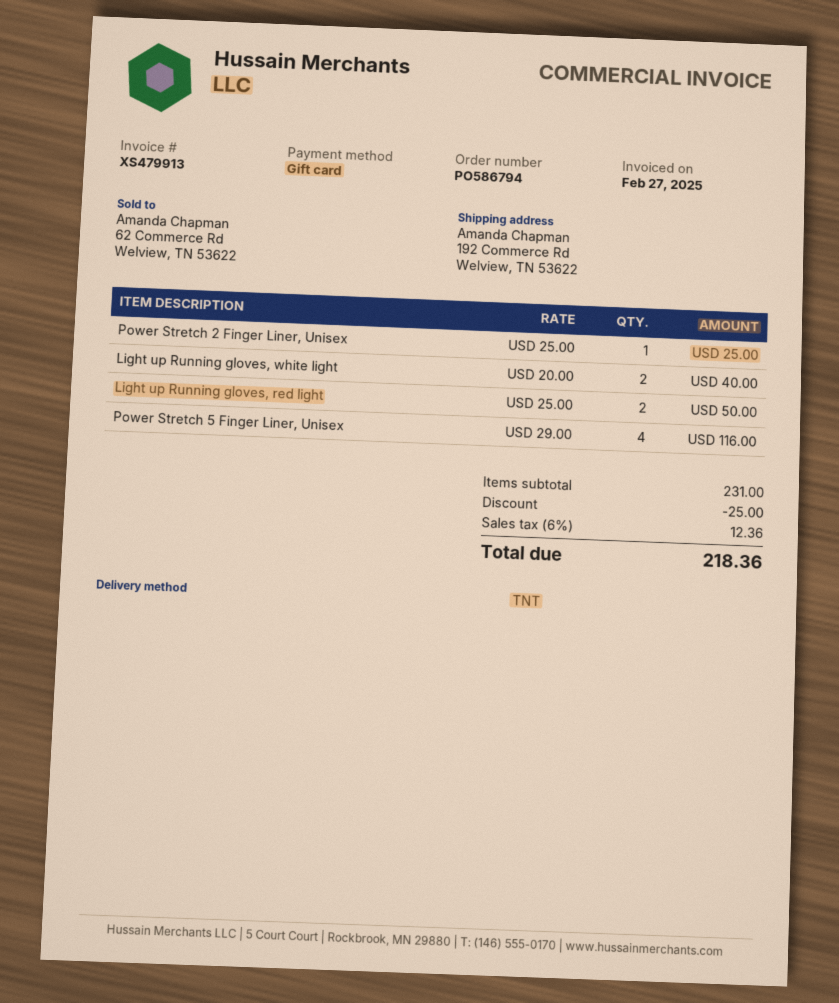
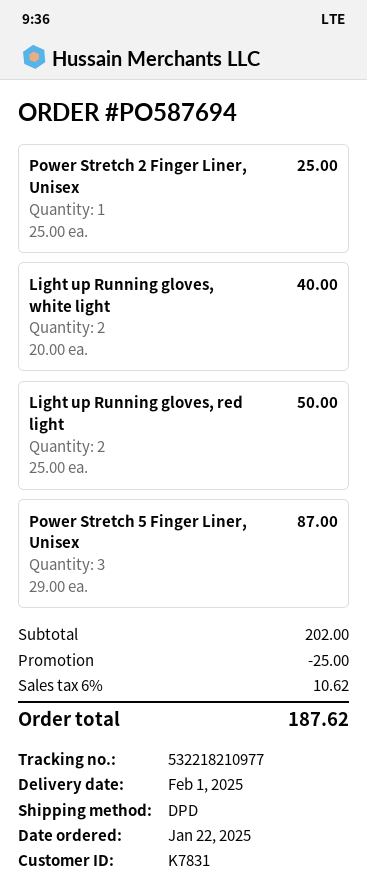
order number: PO586794 -> PO587694
shipping method: TNT -> DPD
Power Stretch 5 Finger Liner, Unisex: 4 x 29.00 = 116.00 -> 3 x 29.00 = 87.00
subtotal: 231.00 -> 202.00
tax: 6% = 12.36 -> 6% = 10.62
total: 218.36 -> 187.62

